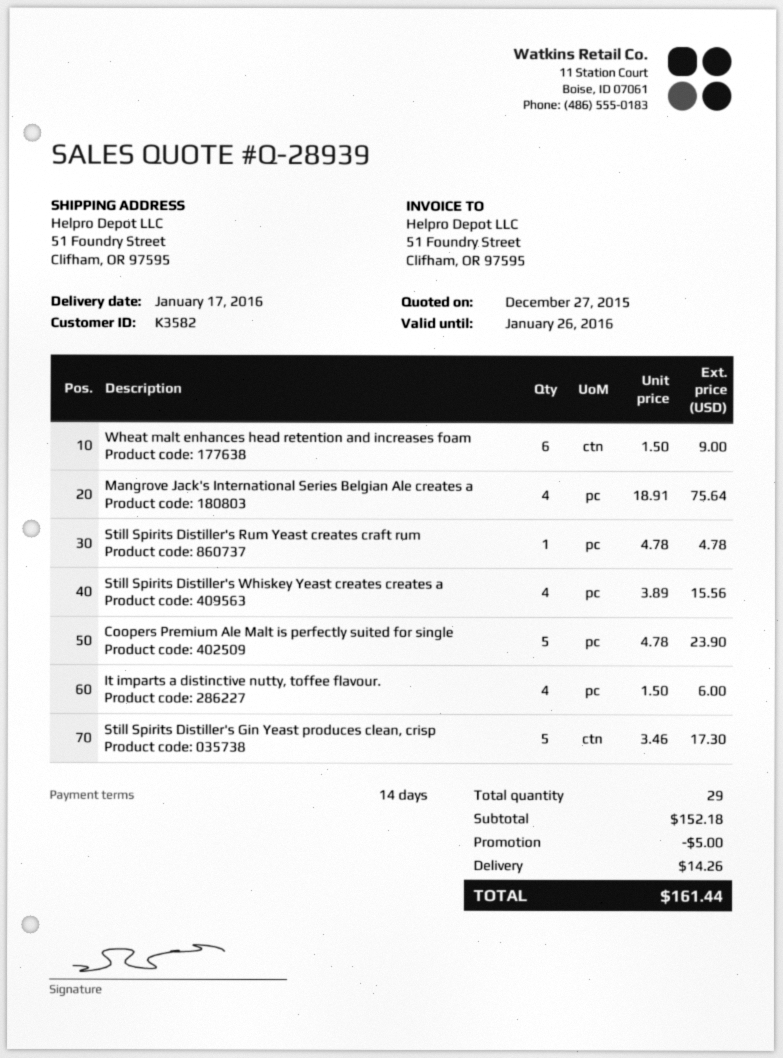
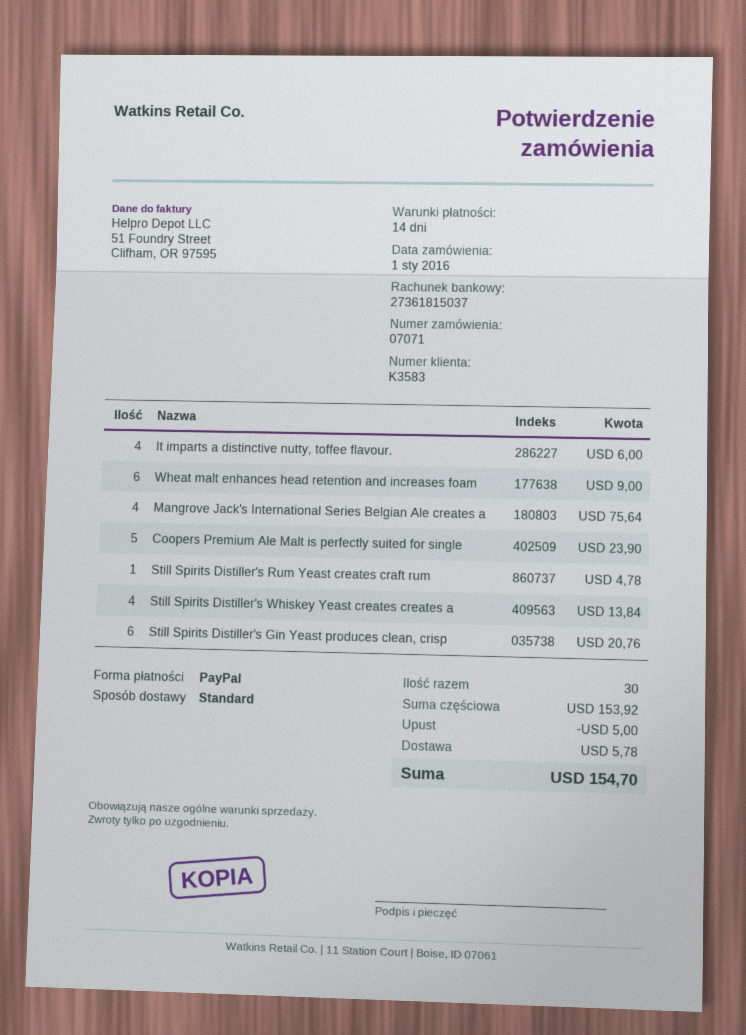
customer number: K3582 -> K3583
Still Spirits Distiller's Whiskey Yeast creates creates a: 4 for 15.56 -> 4 for 13.84
Still Spirits Distiller's Gin Yeast produces clean, crisp: 5 for 17.30 -> 6 for 20.76
total quantity: 29 -> 30
subtotal: 152.18 -> 153.92
shipping: 14.26 -> 5.78
total: 161.44 -> 154.70

